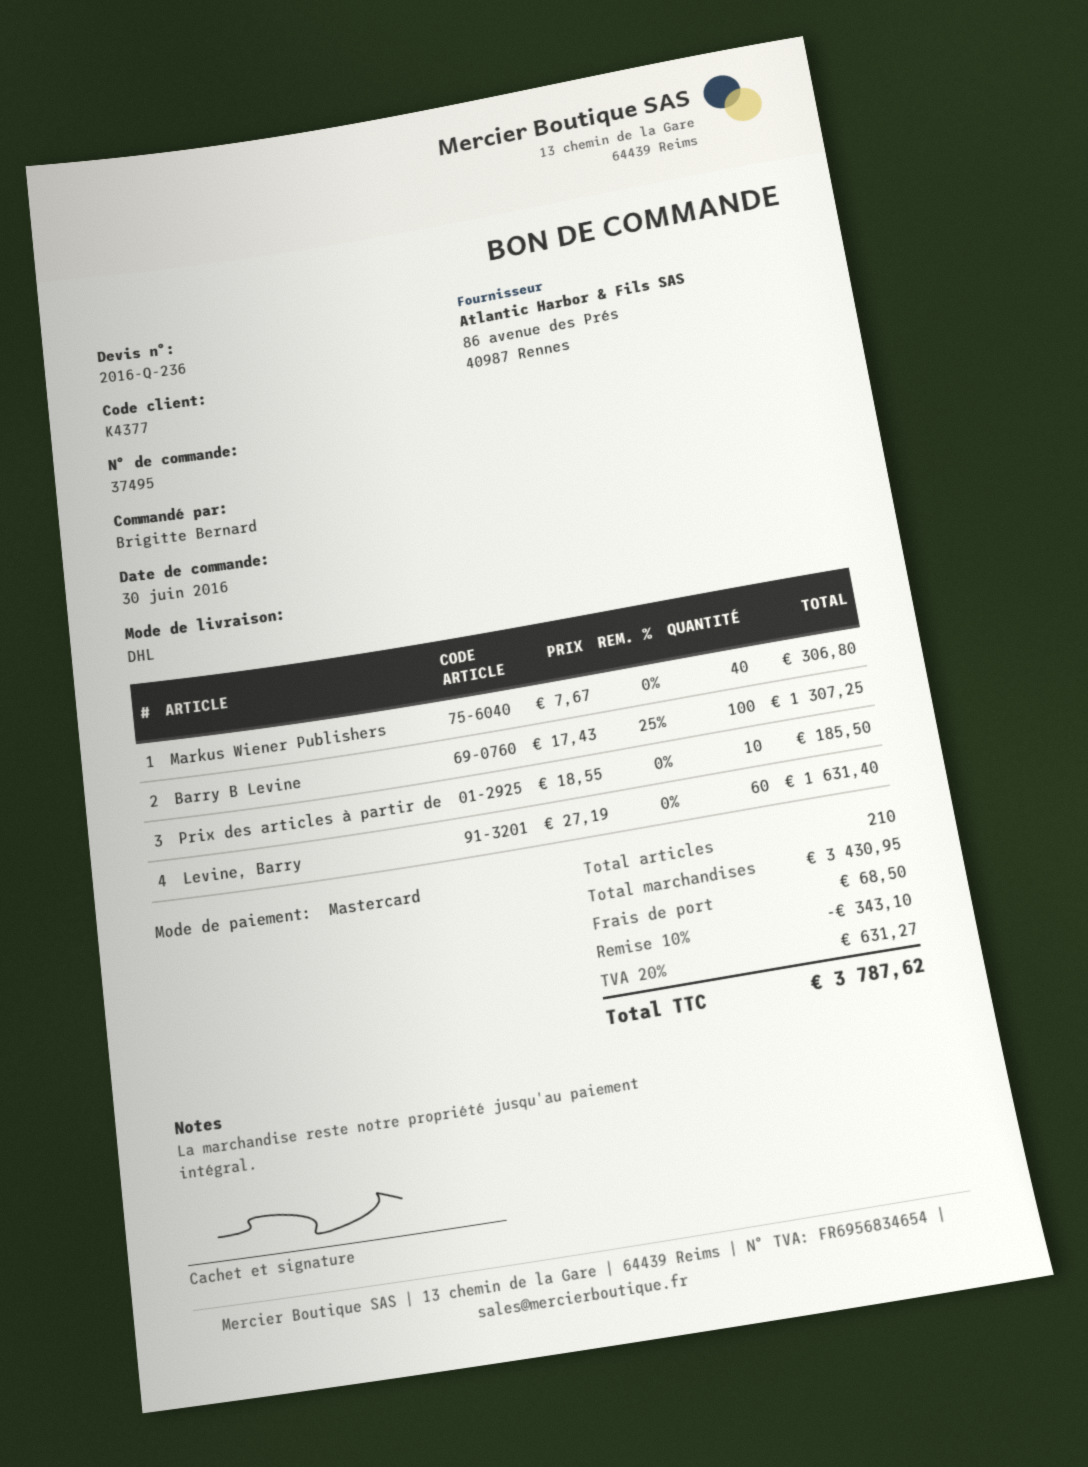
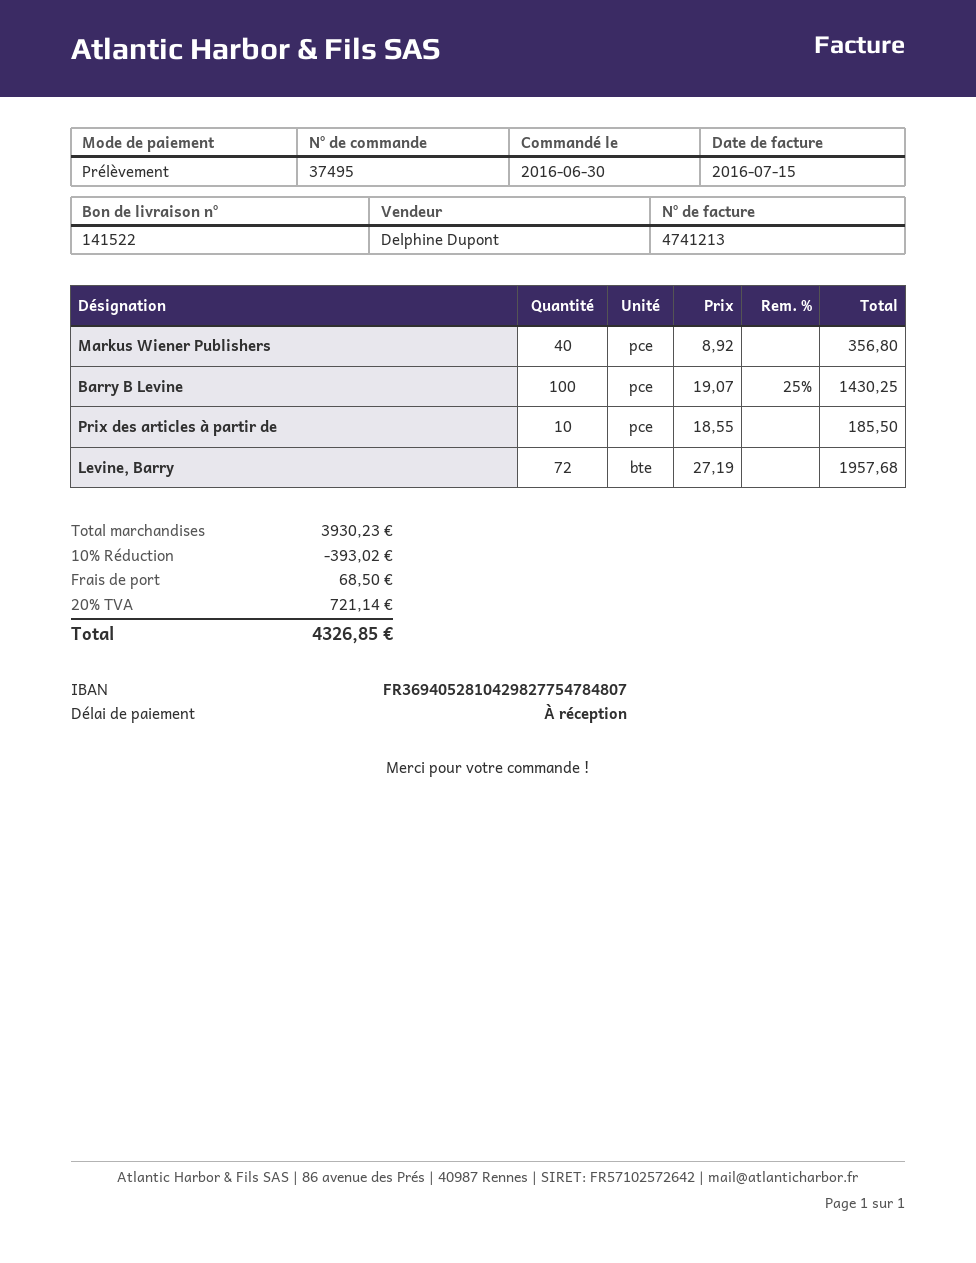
payment method: Mastercard -> direct debit
Markus Wiener Publishers: 40 x 7.67 = 306.80 -> 40 x 8.92 = 356.80
Barry B Levine: 100 x 17.43 - 25% = 1307.25 -> 100 x 19.07 - 25% = 1430.25
Levine, Barry: 60 x 27.19 = 1631.40 -> 72 x 27.19 = 1957.68
subtotal: 3430.95 -> 3930.23
discount: 10% = 343.10 -> 10% = 393.02
tax: 20% = 631.27 -> 20% = 721.14
total: 3787.62 -> 4326.85

